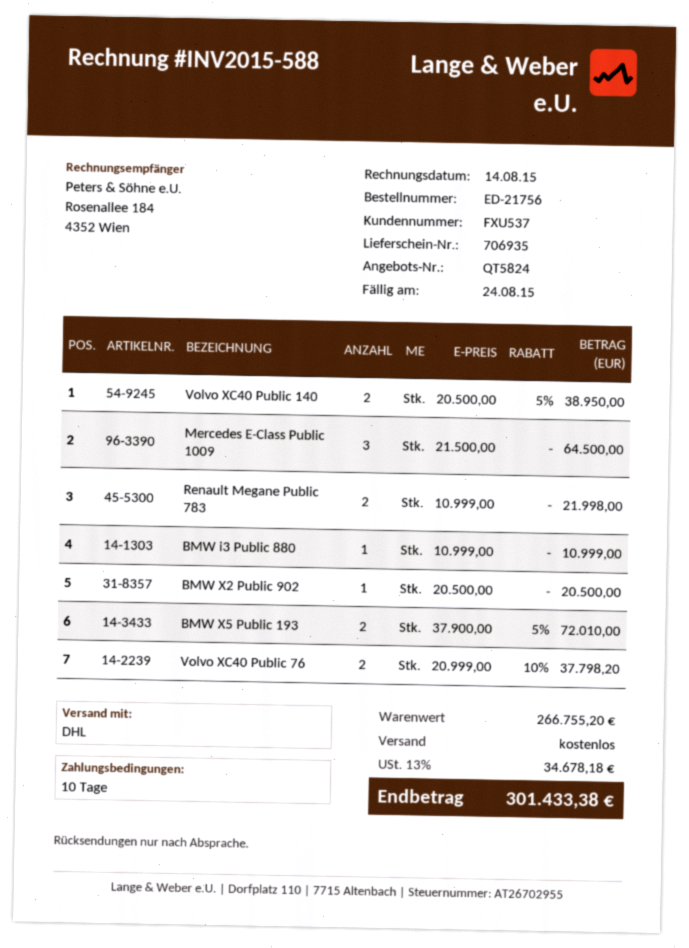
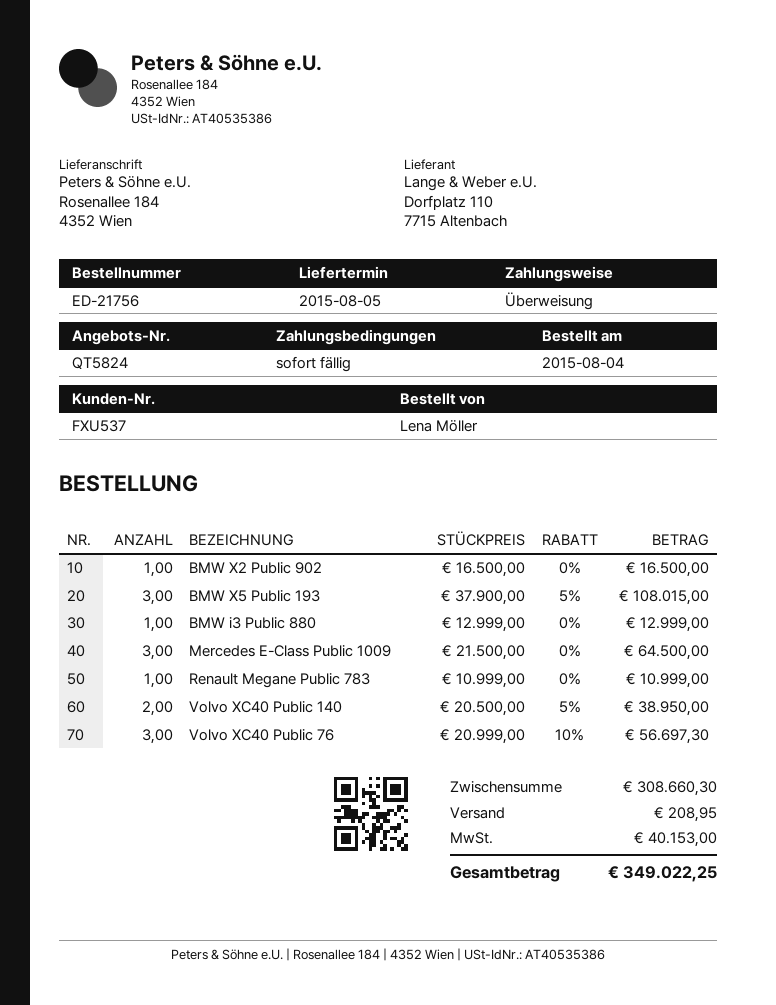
payment terms: 10 days -> on receipt
Renault Megane Public 783: 2 x 10999.00 = 21998.00 -> 1 x 10999.00 = 10999.00
BMW i3 Public 880: 1 x 10999.00 = 10999.00 -> 1 x 12999.00 = 12999.00
BMW X2 Public 902: 1 x 20500.00 = 20500.00 -> 1 x 16500.00 = 16500.00
BMW X5 Public 193: 2 x 37900.00 - 5% = 72010.00 -> 3 x 37900.00 - 5% = 108015.00
Volvo XC40 Public 76: 2 x 20999.00 - 10% = 37798.20 -> 3 x 20999.00 - 10% = 56697.30
subtotal: 266755.20 -> 308660.30
shipping: 0.00 -> 208.95
tax: 34678.18 -> 40153.00
total: 301433.38 -> 349022.25

